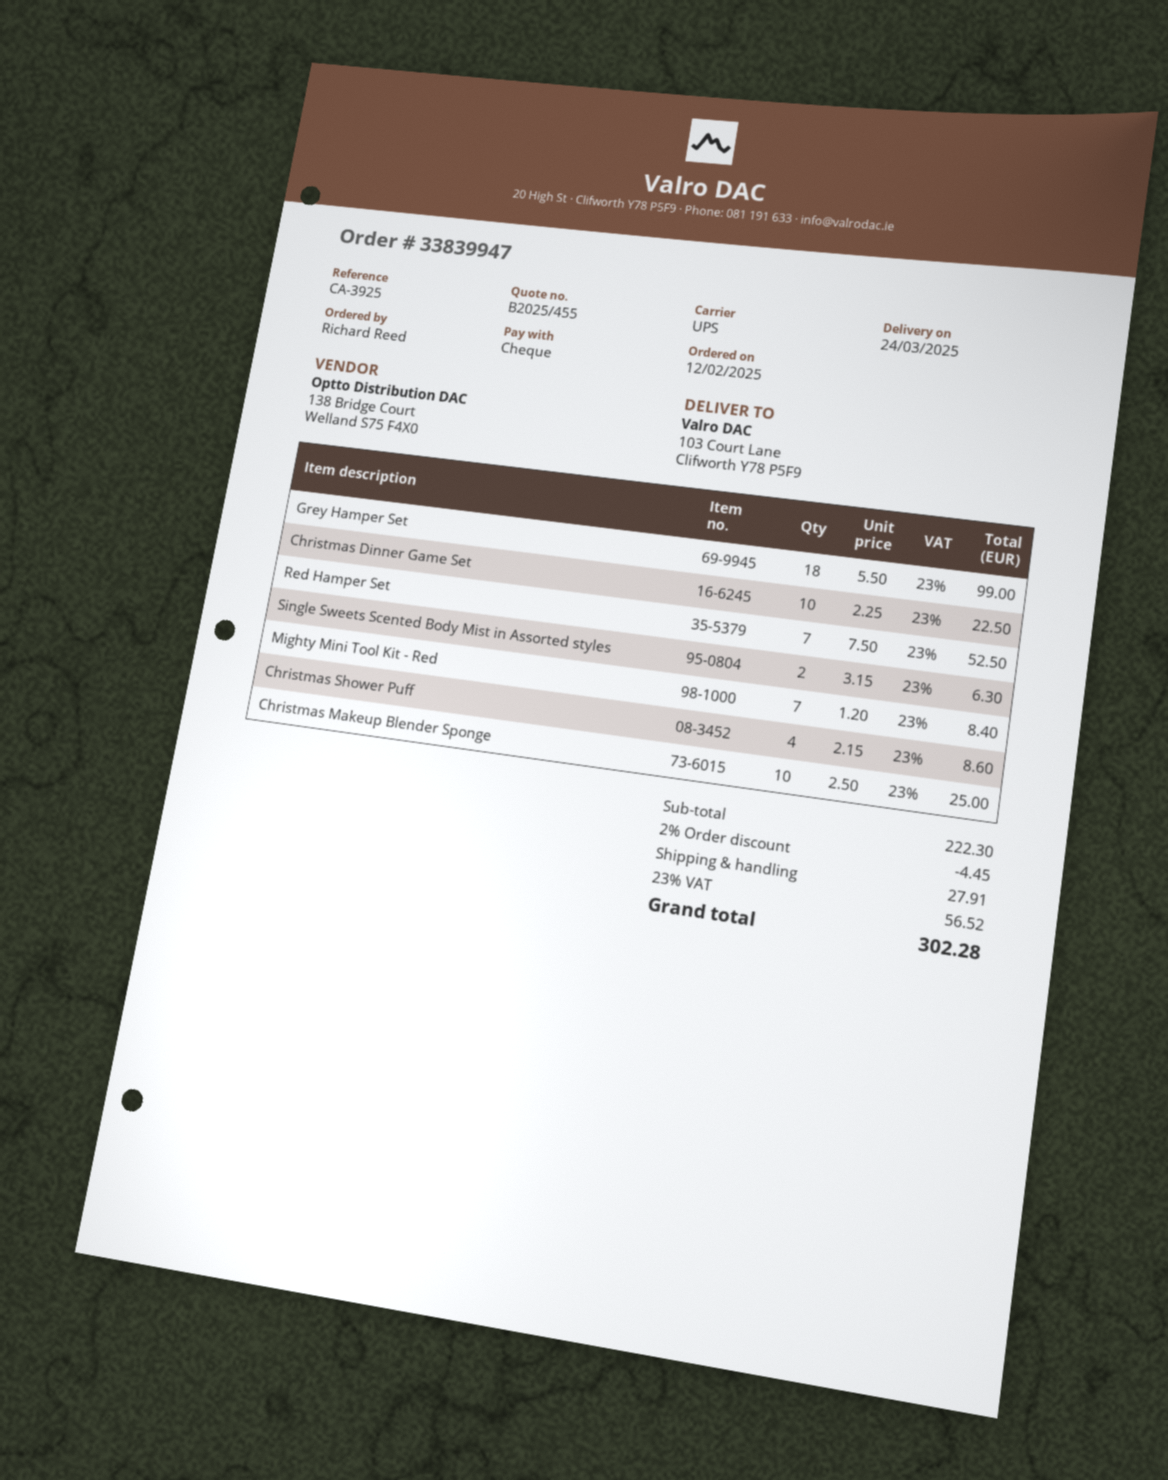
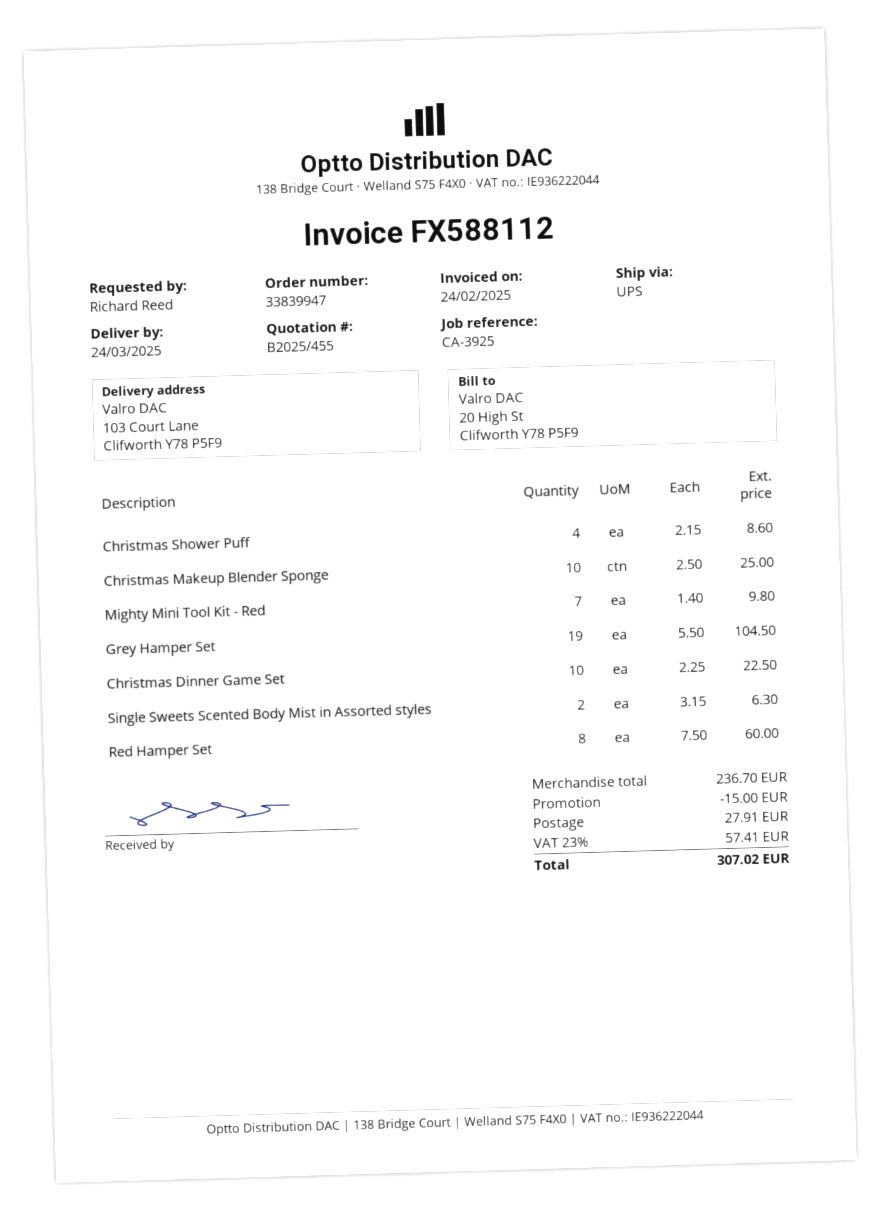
Grey Hamper Set: 18 x 5.50 = 99.00 -> 19 x 5.50 = 104.50
Red Hamper Set: 7 x 7.50 = 52.50 -> 8 x 7.50 = 60.00
Mighty Mini Tool Kit - Red: 7 x 1.20 = 8.40 -> 7 x 1.40 = 9.80
subtotal: 222.30 -> 236.70
discount: 4.45 -> 15.00
tax: 23% = 56.52 -> 23% = 57.41
total: 302.28 -> 307.02

